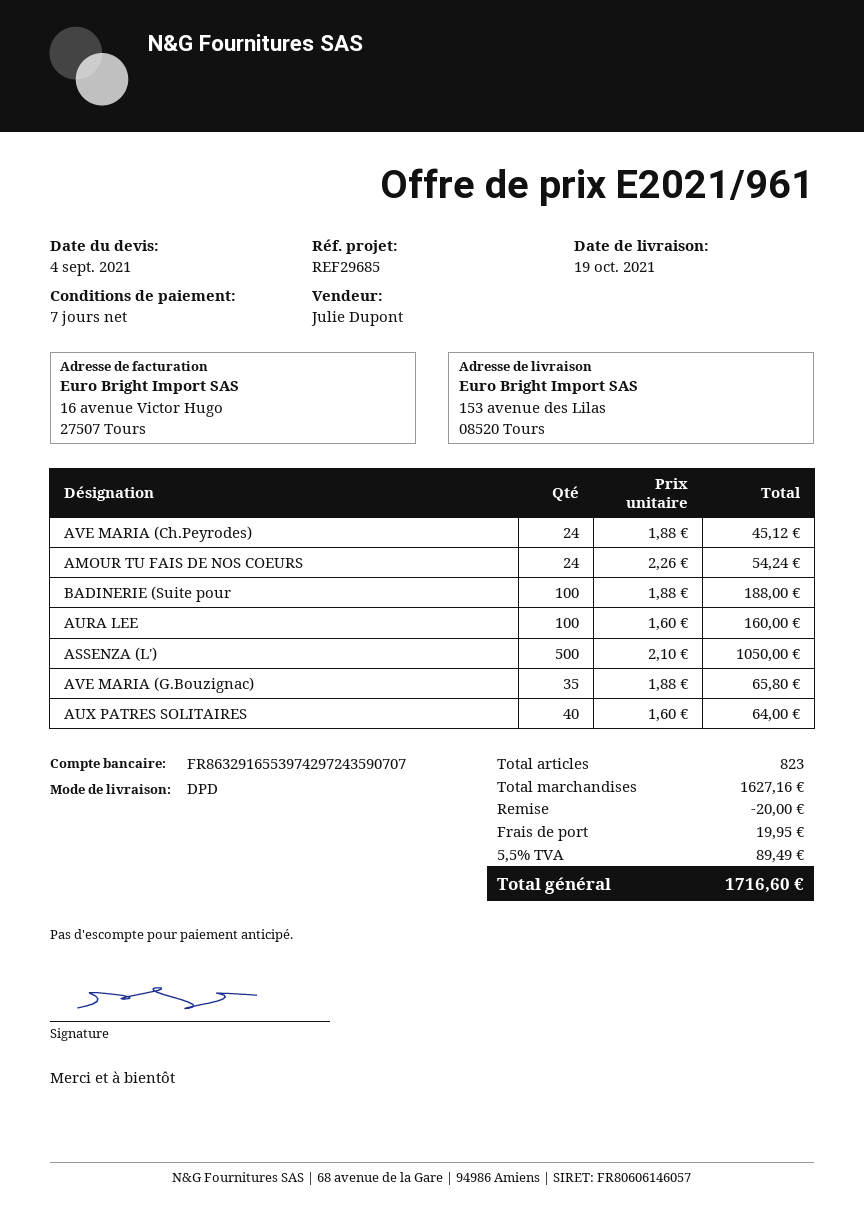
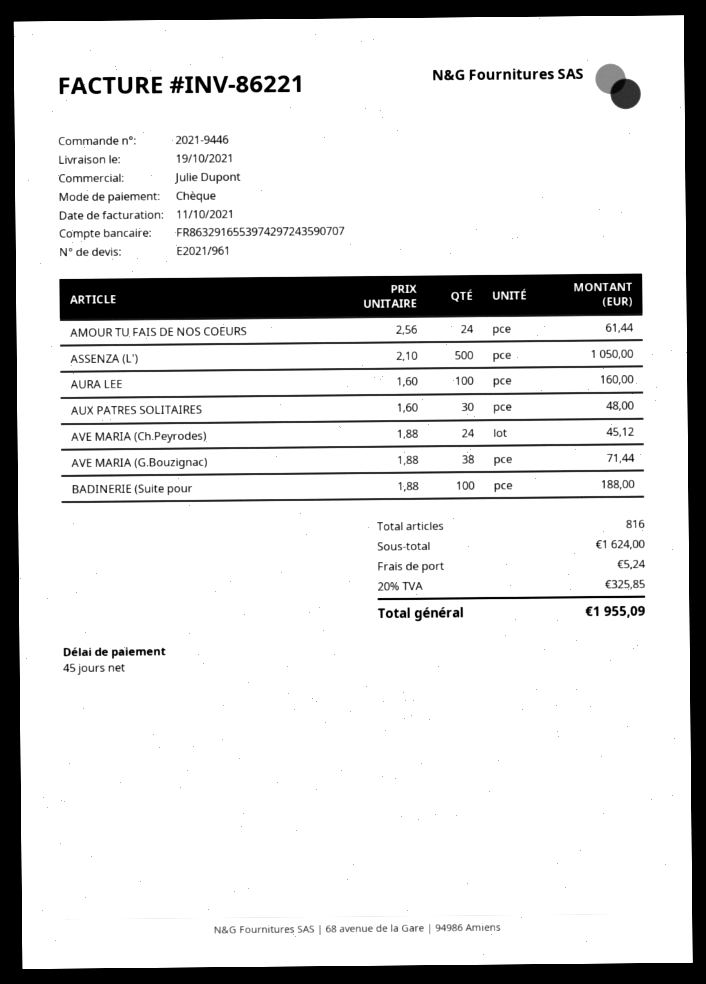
payment terms: 7 days -> 45 days
AMOUR TU FAIS DE NOS COEURS: 24 x 2.26 = 54.24 -> 24 x 2.56 = 61.44
AVE MARIA (G.Bouzignac): 35 x 1.88 = 65.80 -> 38 x 1.88 = 71.44
AUX PATRES SOLITAIRES: 40 x 1.60 = 64.00 -> 30 x 1.60 = 48.00
total quantity: 823 -> 816
subtotal: 1627.16 -> 1624.00
discount: 20.00 -> none
shipping: 19.95 -> 5.24
tax: 5.5% = 89.49 -> 20% = 325.85
total: 1716.60 -> 1955.09

